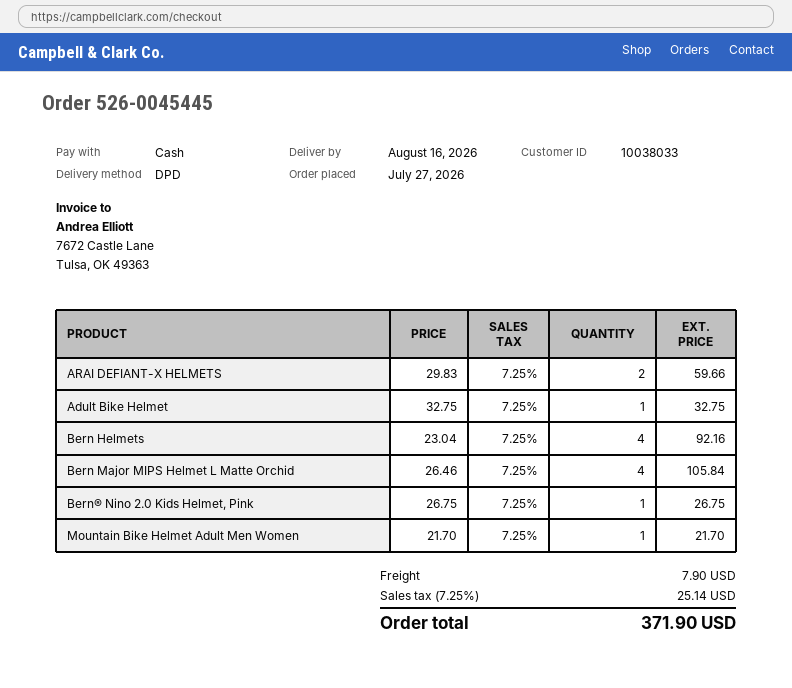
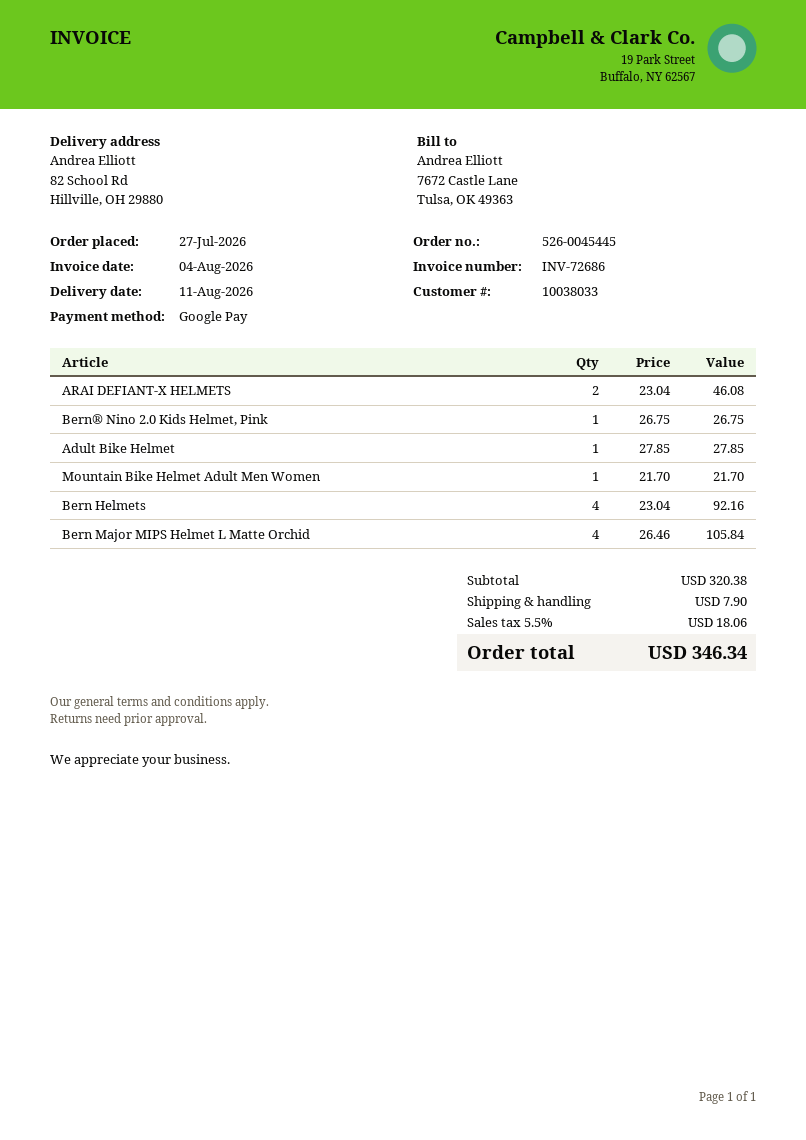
delivery date: 2026-08-16 -> 2026-08-11
payment method: cash -> Google Pay
ARAI DEFIANT-X HELMETS: 2 x 29.83 = 59.66 -> 2 x 23.04 = 46.08
Adult Bike Helmet: 1 x 32.75 = 32.75 -> 1 x 27.85 = 27.85
tax: 7.25% = 25.14 -> 5.5% = 18.06
total: 371.90 -> 346.34

